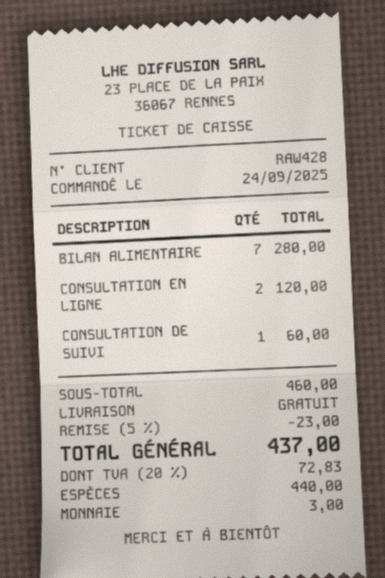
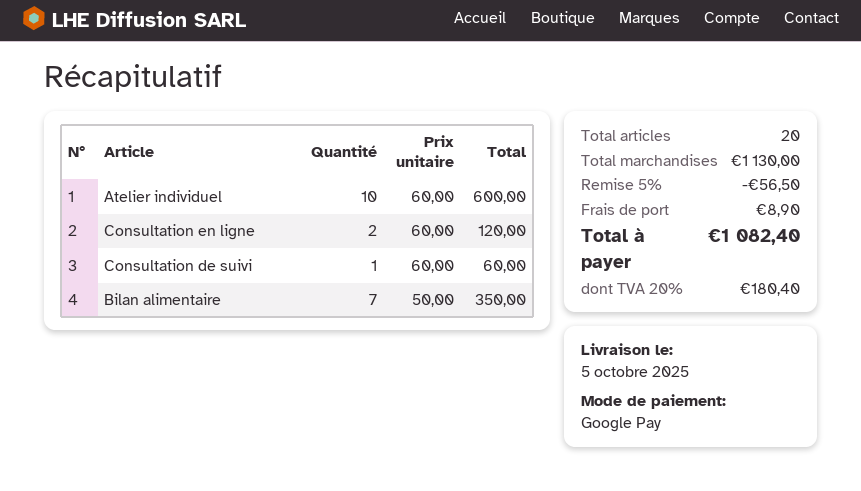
payment method: cash -> Google Pay
BILAN ALIMENTAIRE: 7 for 280.00 -> 7 for 350.00
Atelier individuel: none -> 10 for 600.00
subtotal: 460.00 -> 1130.00
discount: 5% = 23.00 -> 5% = 56.50
shipping: 0.00 -> 8.90
tax: 20% = 72.83 -> 20% = 180.40
total: 437.00 -> 1082.40

